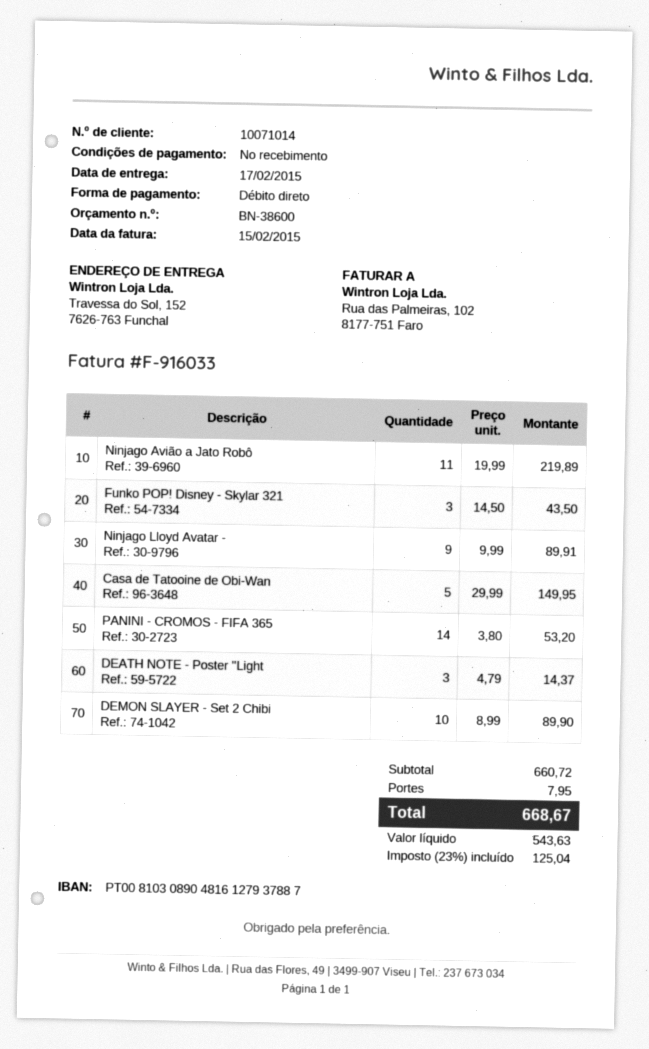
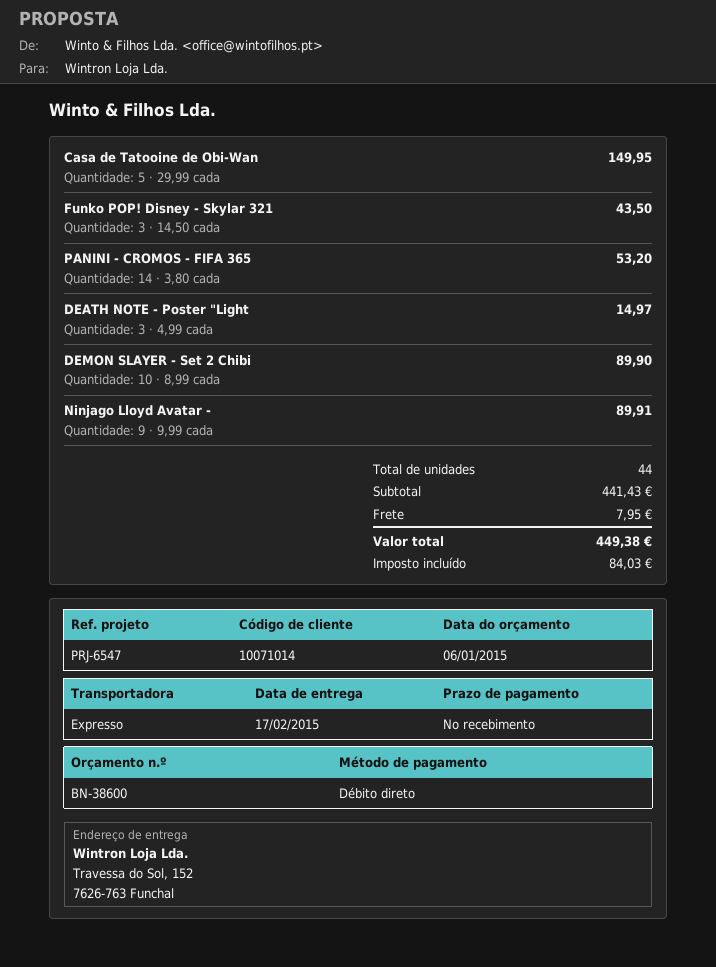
Ninjago Avião a Jato Robô: 11 x 19.99 = 219.89 -> none
DEATH NOTE - Poster "Light: 3 x 4.79 = 14.37 -> 3 x 4.99 = 14.97
subtotal: 660.72 -> 441.43
tax: 125.04 -> 84.03
total: 668.67 -> 449.38

